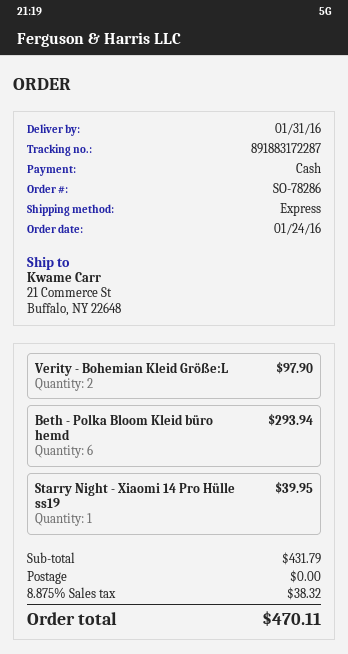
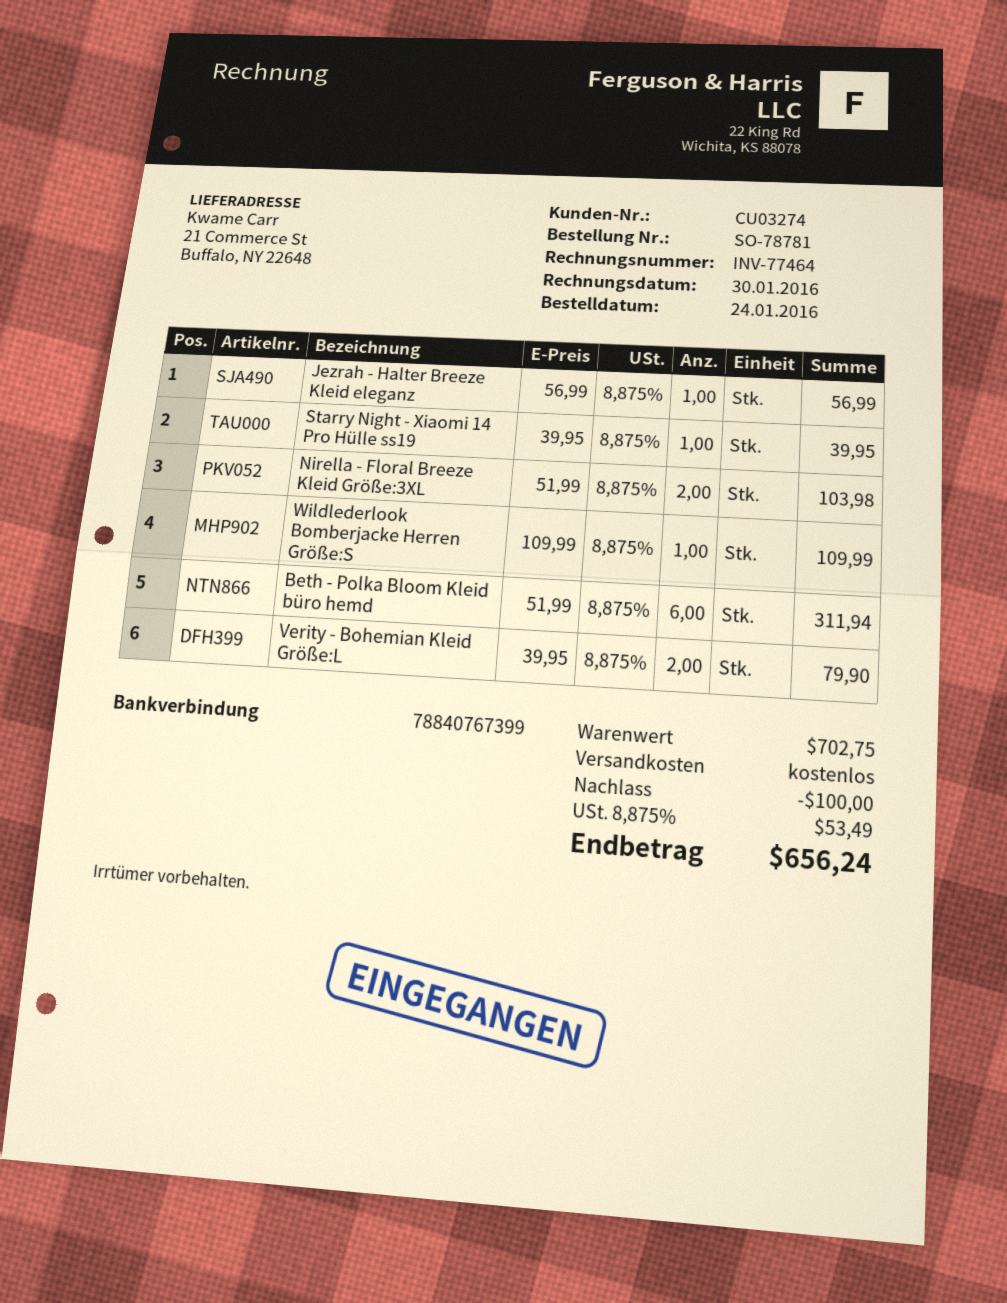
order number: SO-78286 -> SO-78781
Verity - Bohemian Kleid Größe:L: 2 for 97.90 -> 2 for 79.90
Beth - Polka Bloom Kleid büro hemd: 6 for 293.94 -> 6 for 311.94
Jezrah - Halter Breeze Kleid eleganz: none -> 1 for 56.99
Nirella - Floral Breeze Kleid Größe:3XL: none -> 2 for 103.98
Wildlederlook Bomberjacke Herren Größe:S: none -> 1 for 109.99
subtotal: 431.79 -> 702.75
discount: none -> 100.00
tax: 8.875% = 38.32 -> 8.875% = 53.49
total: 470.11 -> 656.24

